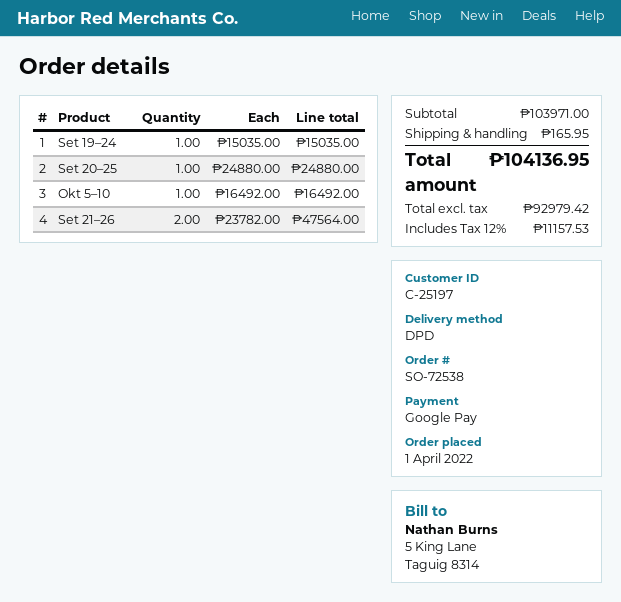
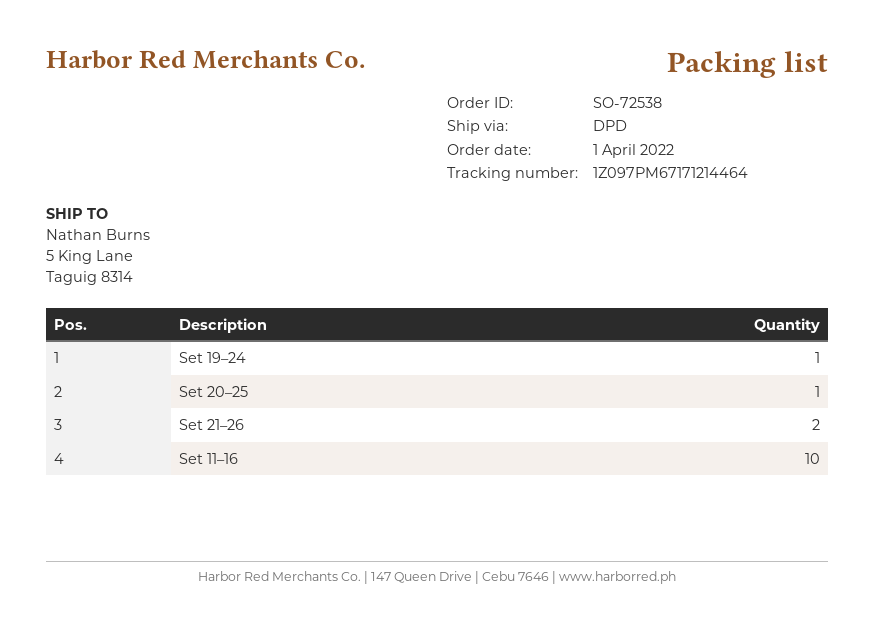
Okt 5–10: 1 -> none
Set 11–16: none -> 10

